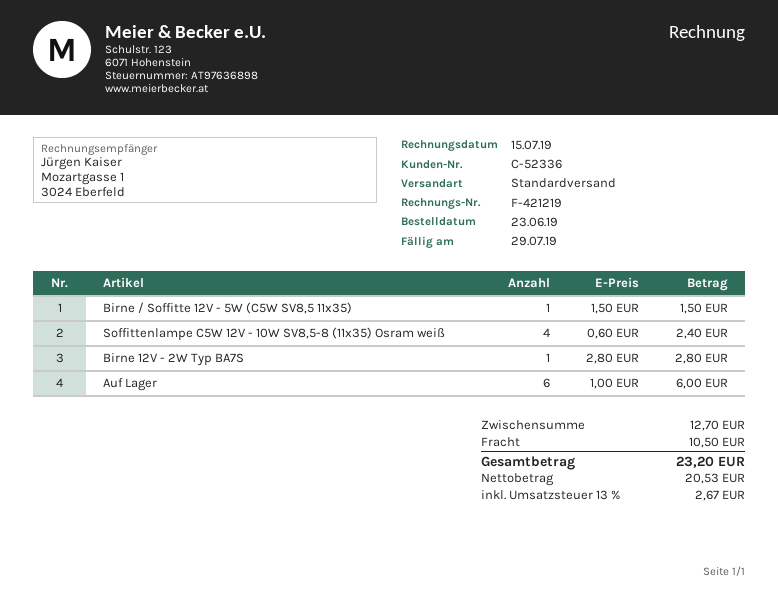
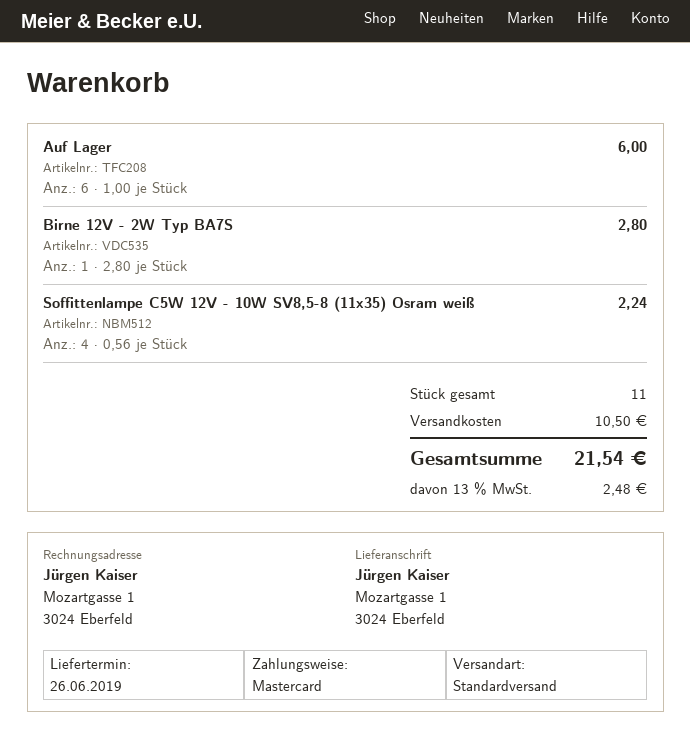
Birne / Soffitte 12V - 5W (C5W SV8,5 11x35): 1 x 1.50 = 1.50 -> none
Soffittenlampe C5W 12V - 10W SV8,5-8 (11x35) Osram weiß: 4 x 0.60 = 2.40 -> 4 x 0.56 = 2.24
tax: 13% = 2.67 -> 13% = 2.48
total: 23.20 -> 21.54

